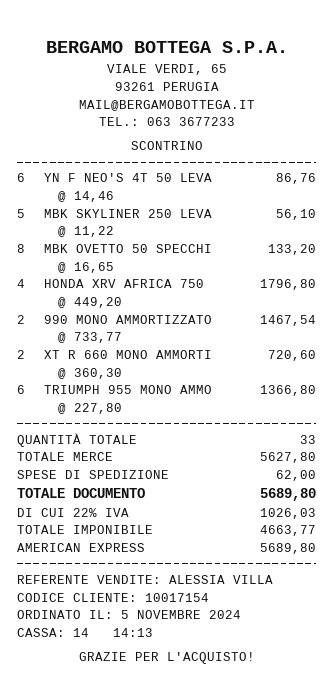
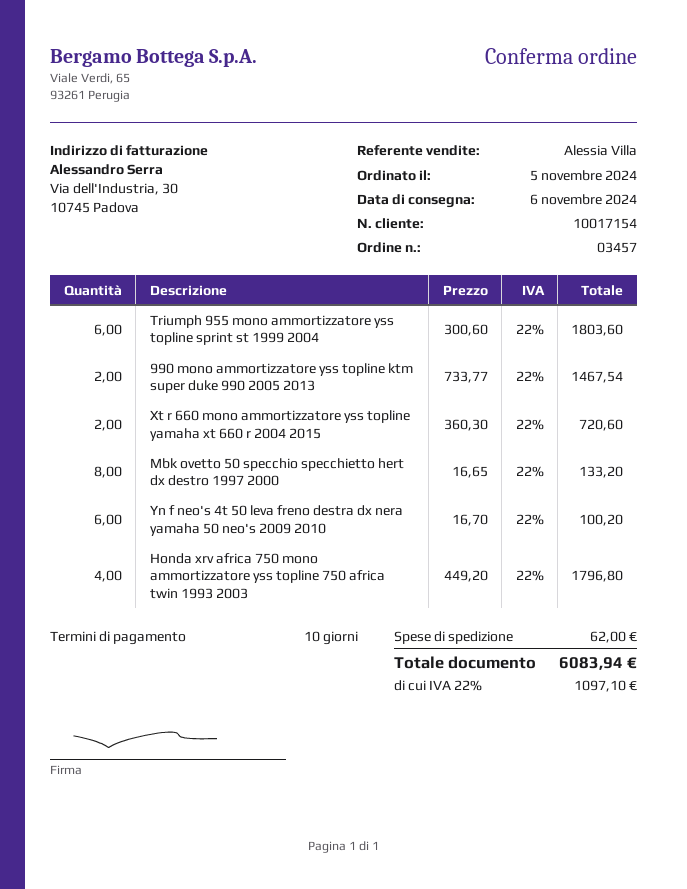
YN F NEO'S 4T 50 LEVA: 6 x 14.46 = 86.76 -> 6 x 16.70 = 100.20
MBK SKYLINER 250 LEVA: 5 x 11.22 = 56.10 -> none
TRIUMPH 955 MONO AMMO: 6 x 227.80 = 1366.80 -> 6 x 300.60 = 1803.60
tax: 22% = 1026.03 -> 22% = 1097.10
total: 5689.80 -> 6083.94

